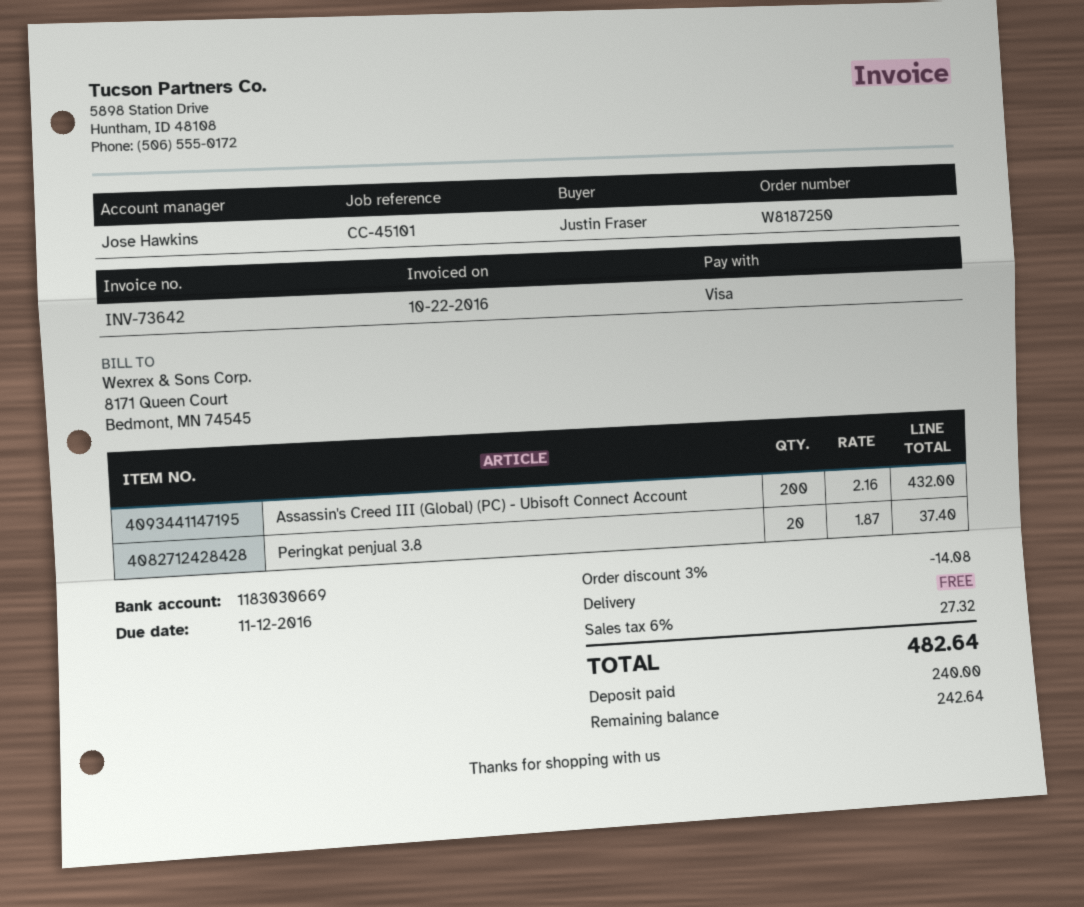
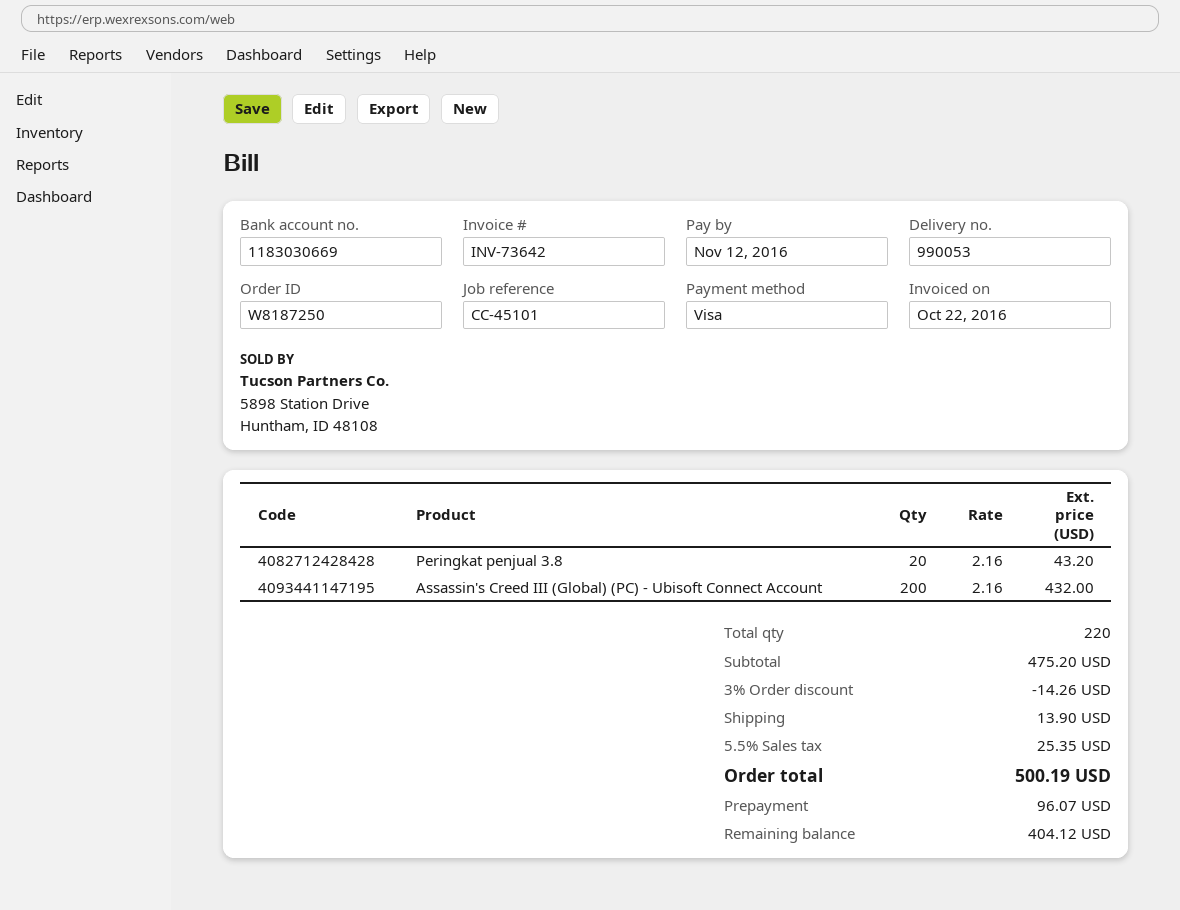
Peringkat penjual 3.8: 20 x 1.87 = 37.40 -> 20 x 2.16 = 43.20
discount: 3% = 14.08 -> 3% = 14.26
shipping: 0.00 -> 13.90
tax: 6% = 27.32 -> 5.5% = 25.35
total: 482.64 -> 500.19
deposit: 240.00 -> 96.07
balance: 242.64 -> 404.12

